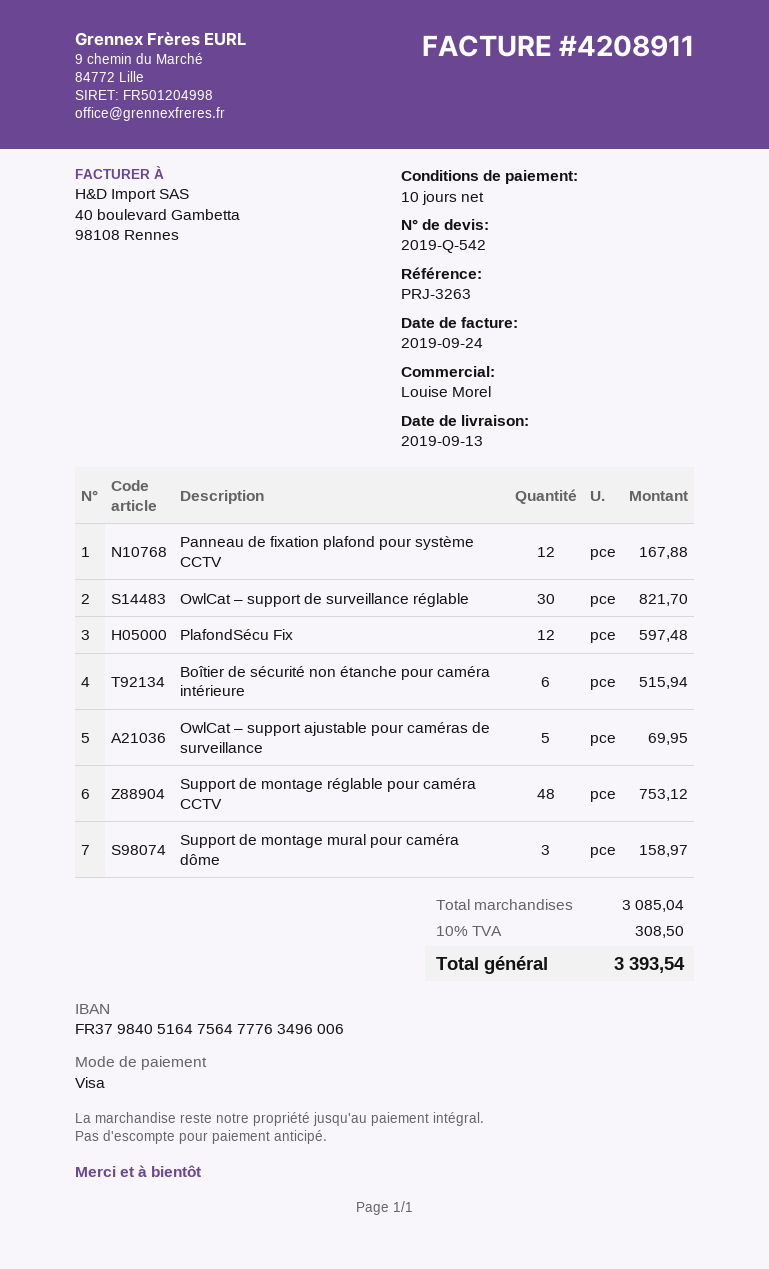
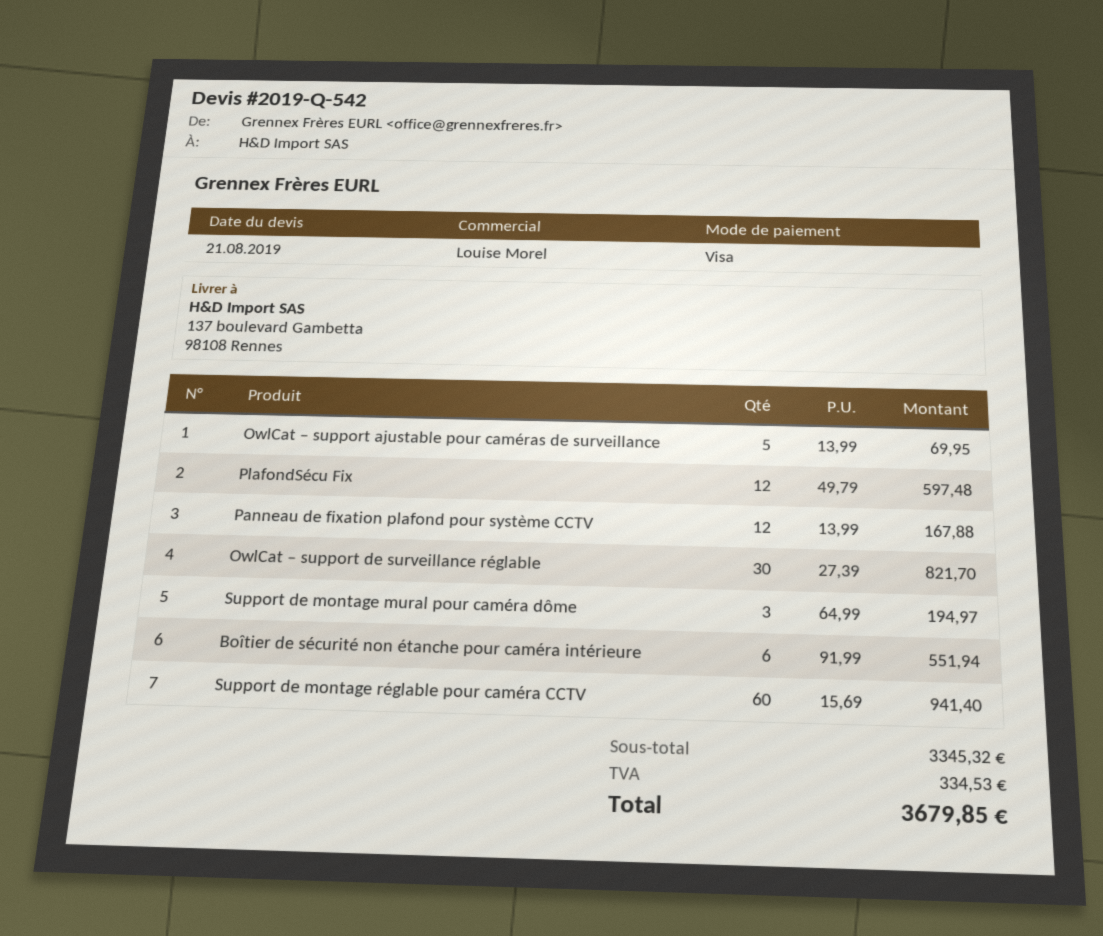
Boîtier de sécurité non étanche pour caméra intérieure: 6 for 515.94 -> 6 for 551.94
Support de montage réglable pour caméra CCTV: 48 for 753.12 -> 60 for 941.40
Support de montage mural pour caméra dôme: 3 for 158.97 -> 3 for 194.97
subtotal: 3085.04 -> 3345.32
tax: 308.50 -> 334.53
total: 3393.54 -> 3679.85

